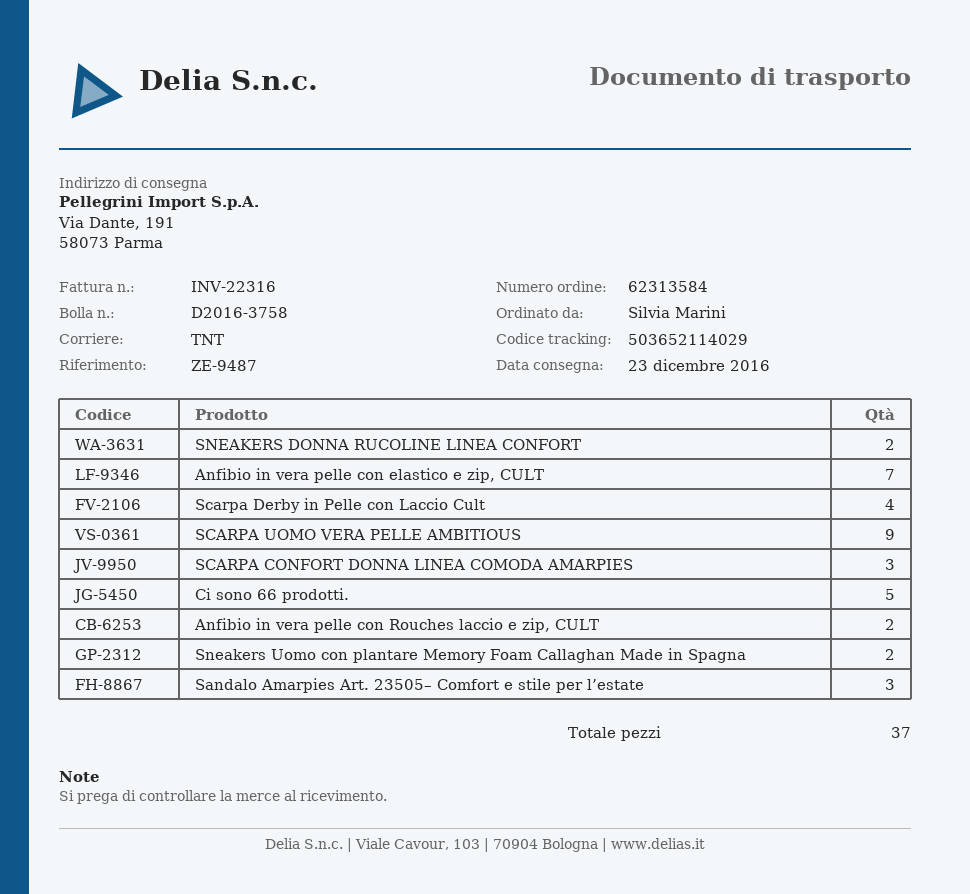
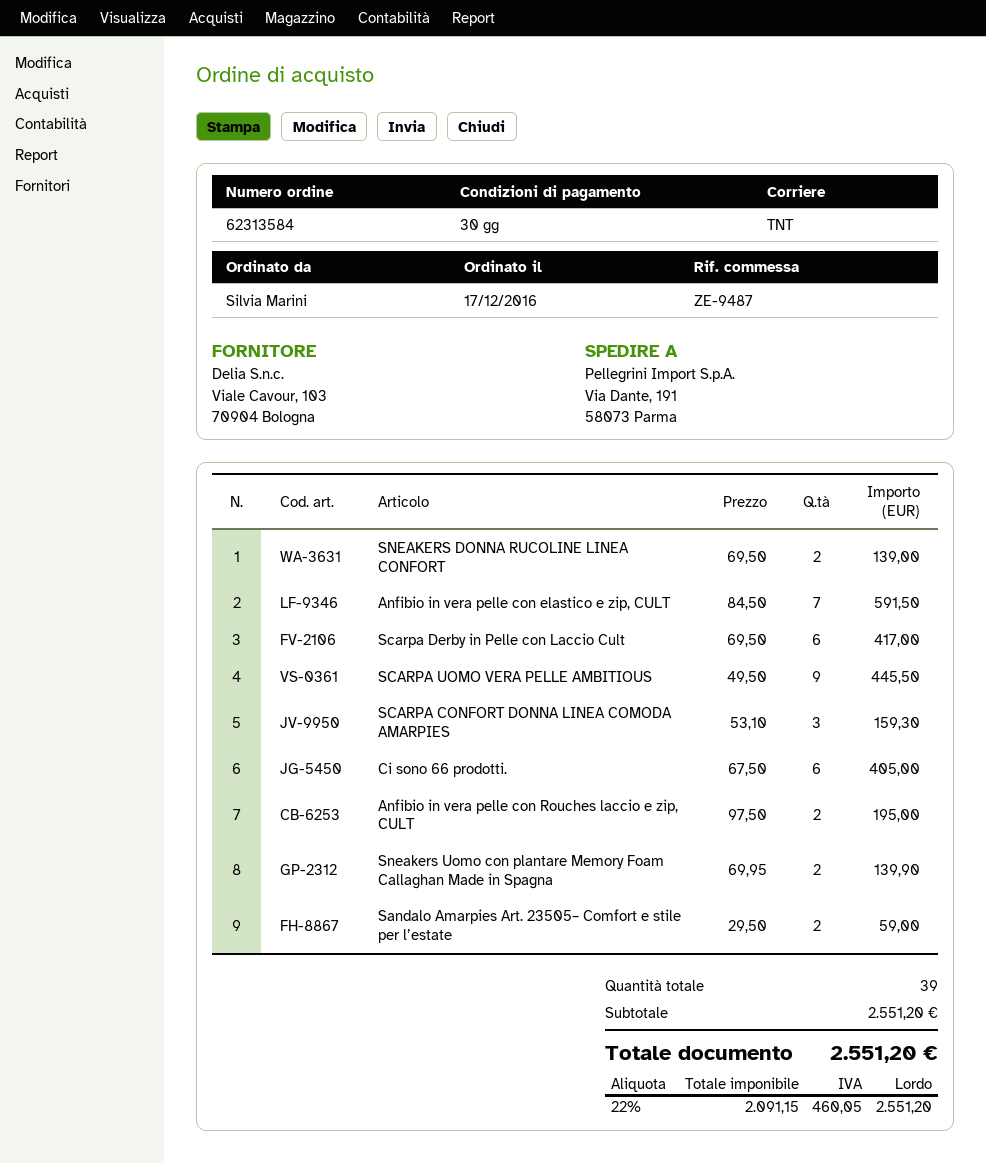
Scarpa Derby in Pelle con Laccio Cult: 4 -> 6
Ci sono 66 prodotti.: 5 -> 6
Sandalo Amarpies Art. 23505– Comfort e stile per l’estate: 3 -> 2
total quantity: 37 -> 39

